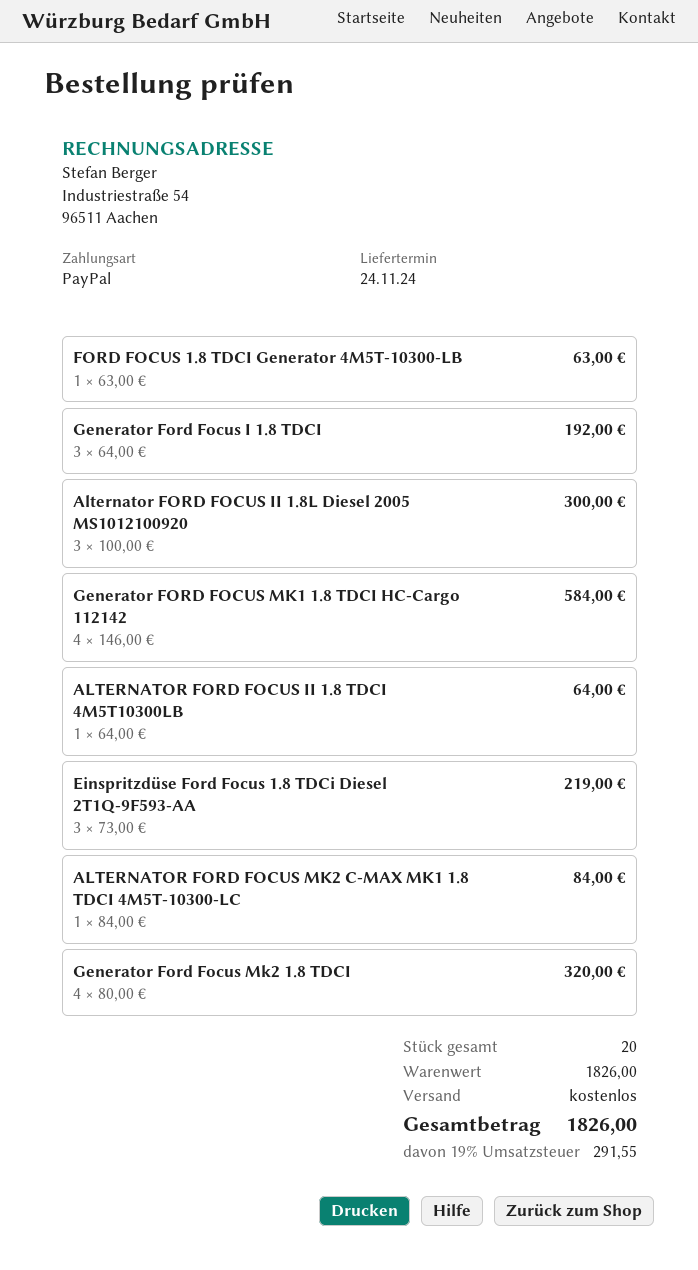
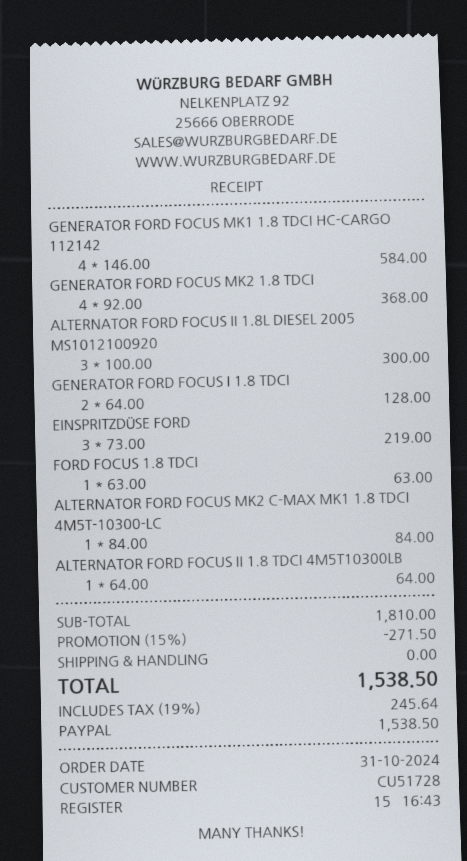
Generator Ford Focus I 1.8 TDCI: 3 x 64.00 = 192.00 -> 2 x 64.00 = 128.00
Generator Ford Focus Mk2 1.8 TDCI: 4 x 80.00 = 320.00 -> 4 x 92.00 = 368.00
subtotal: 1826.00 -> 1810.00
discount: none -> 15% = 271.50
tax: 19% = 291.55 -> 19% = 245.64
total: 1826.00 -> 1538.50

